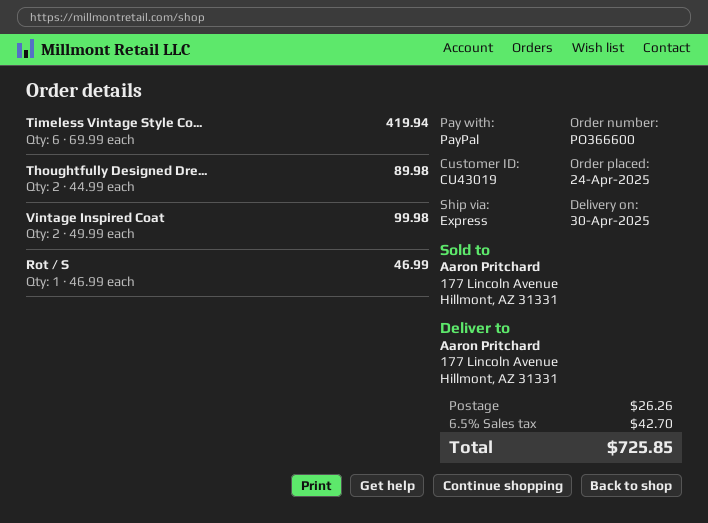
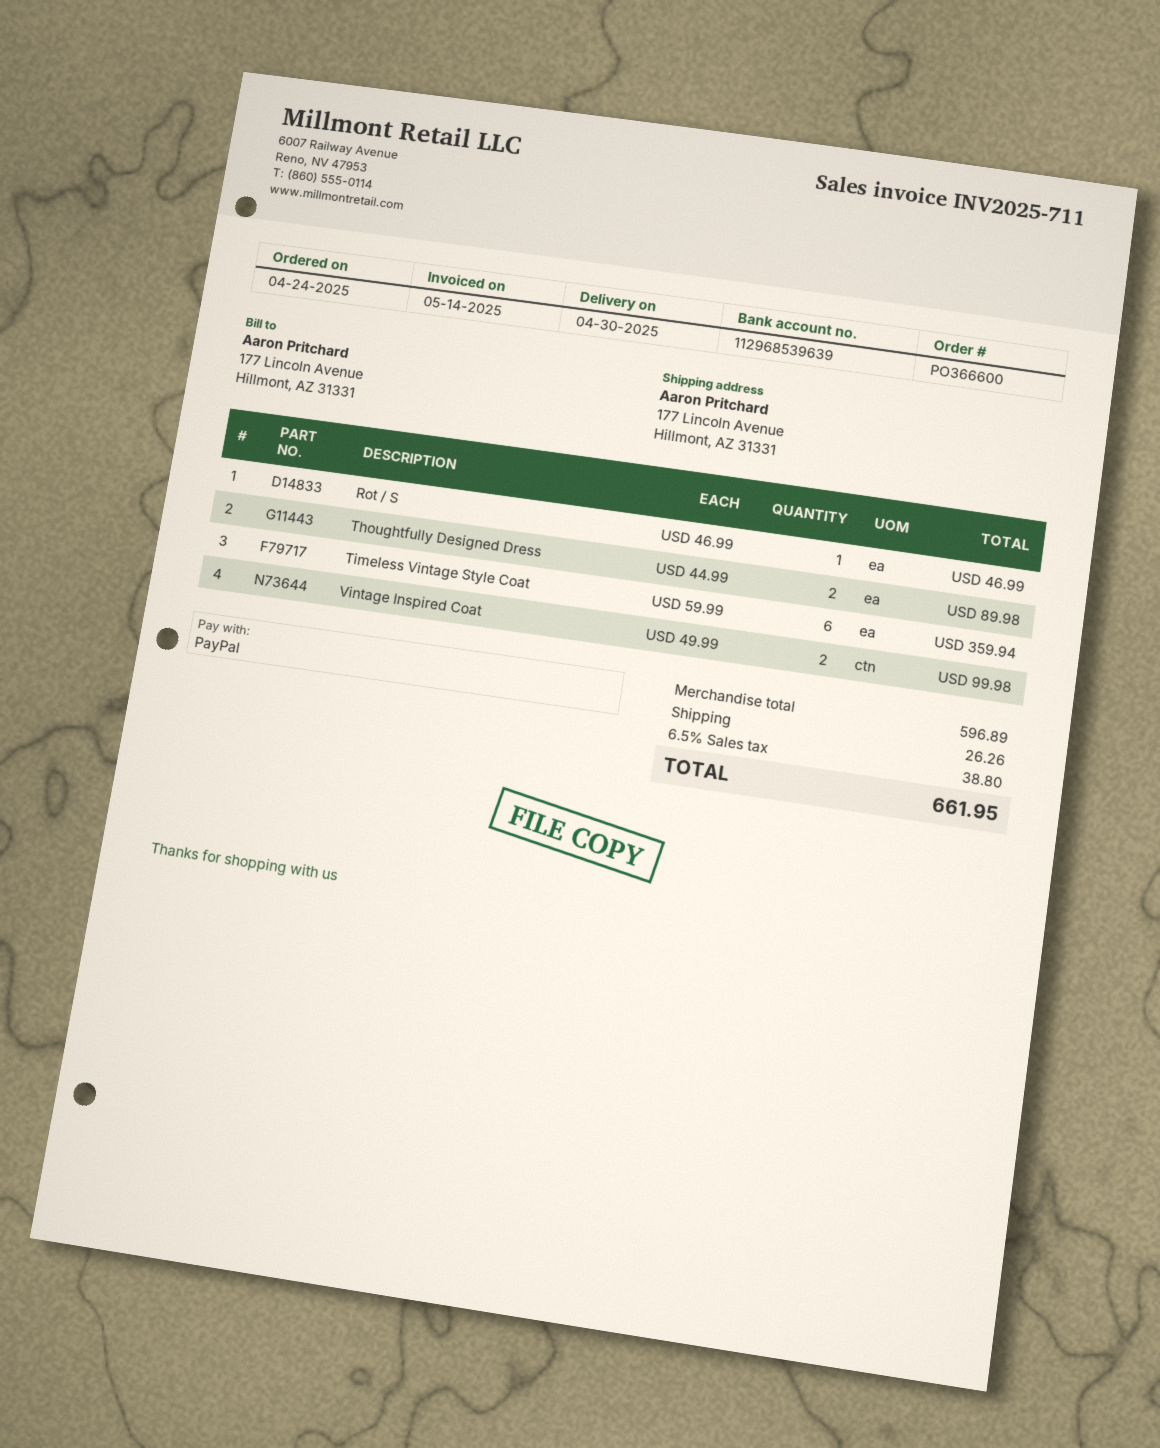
Timeless Vintage Style Co...: 6 x 69.99 = 419.94 -> 6 x 59.99 = 359.94
tax: 6.5% = 42.70 -> 6.5% = 38.80
total: 725.85 -> 661.95

